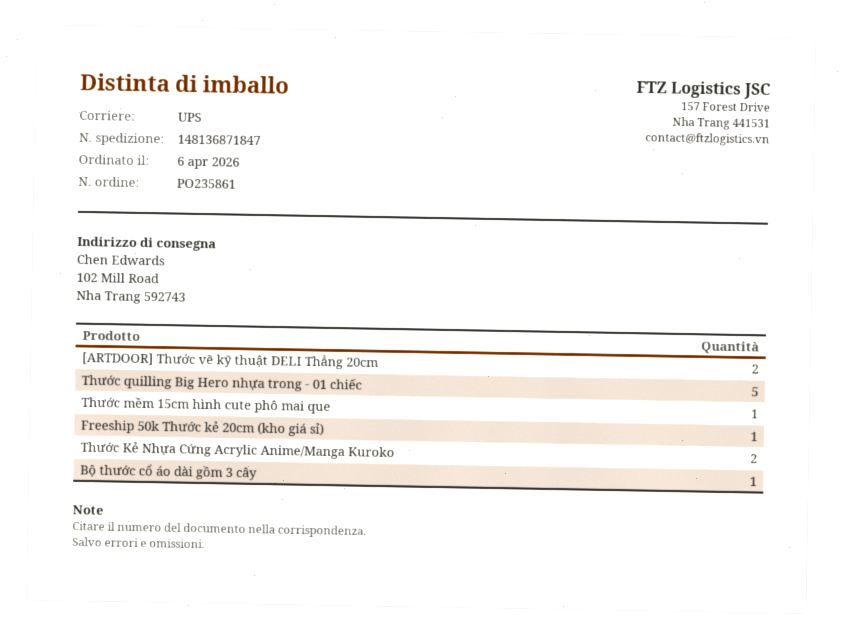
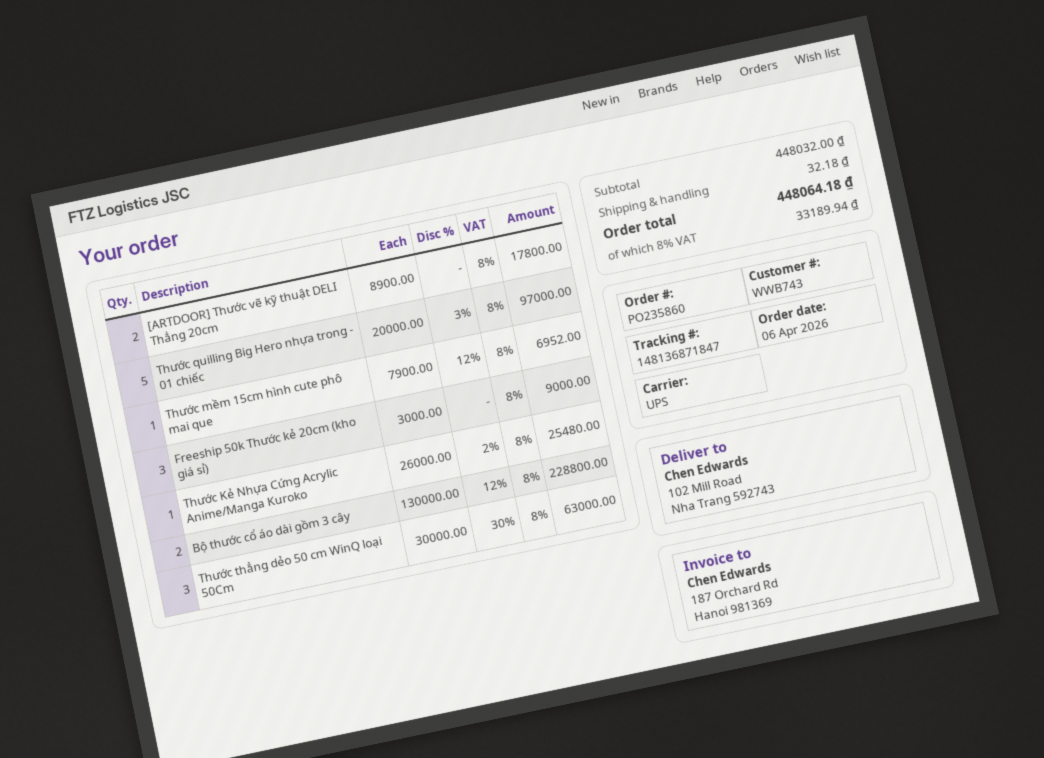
order number: PO235861 -> PO235860
Freeship 50k Thước kẻ 20cm (kho giá sỉ): 1 -> 3
Thước Kẻ Nhựa Cứng Acrylic Anime/Manga Kuroko: 2 -> 1
Bộ thước cổ áo dài gồm 3 cây: 1 -> 2
Thước thẳng dẻo 50 cm WinQ loại 50Cm: none -> 3

